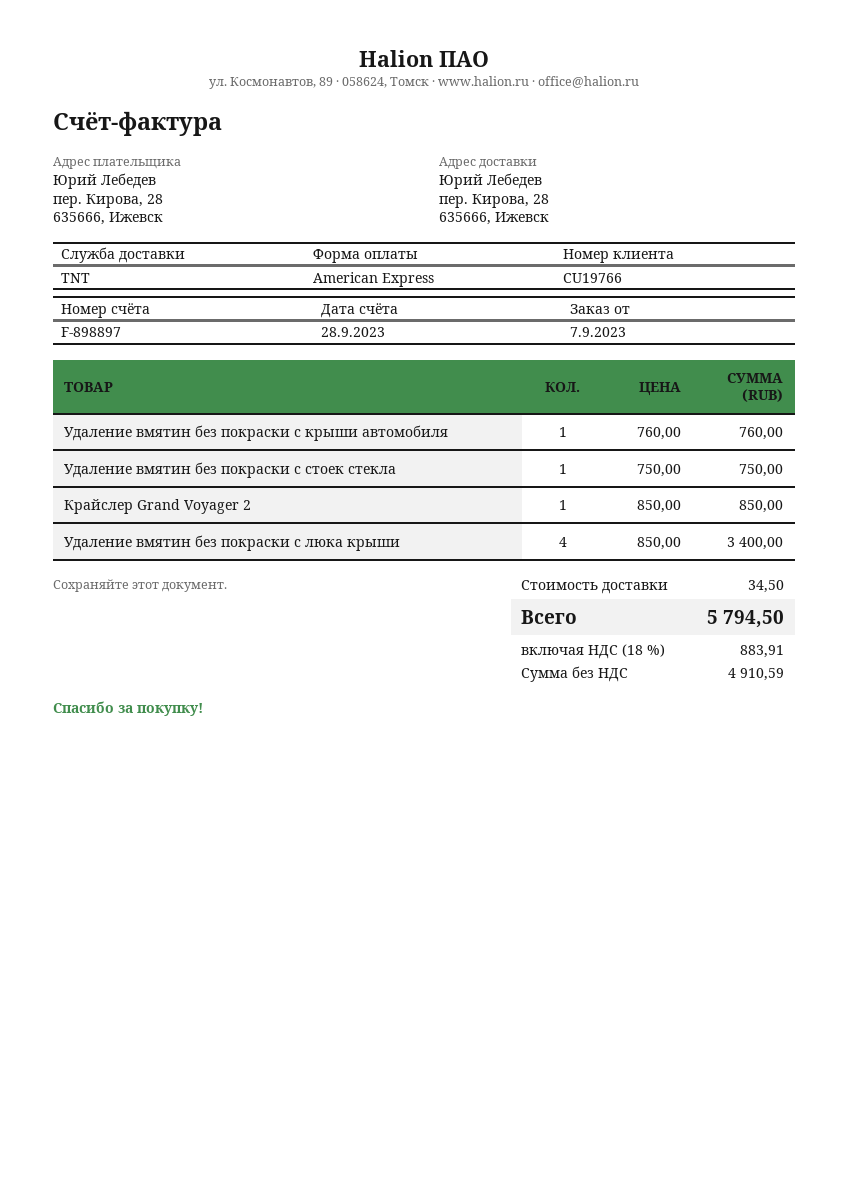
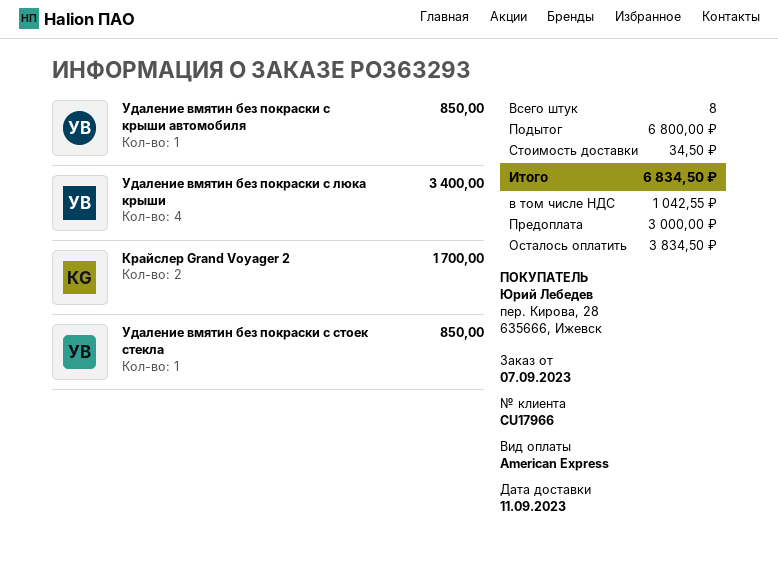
customer number: CU19766 -> CU17966
Удаление вмятин без покраски с крыши автомобиля: 1 for 760.00 -> 1 for 850.00
Удаление вмятин без покраски с стоек стекла: 1 for 750.00 -> 1 for 850.00
Крайслер Grand Voyager 2: 1 for 850.00 -> 2 for 1700.00
tax: 883.91 -> 1042.55
total: 5794.50 -> 6834.50

